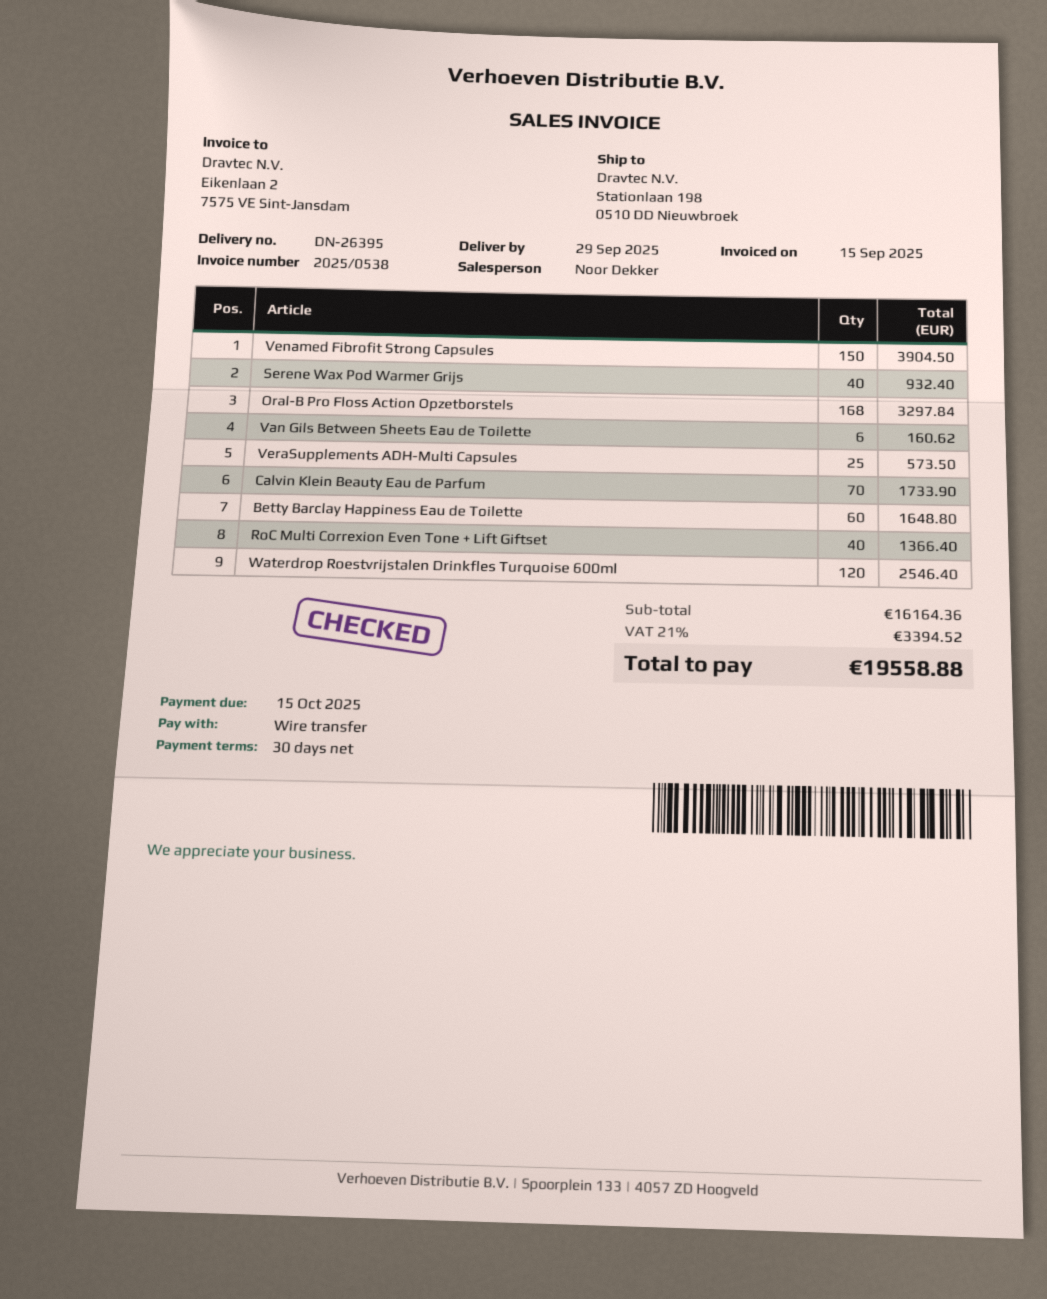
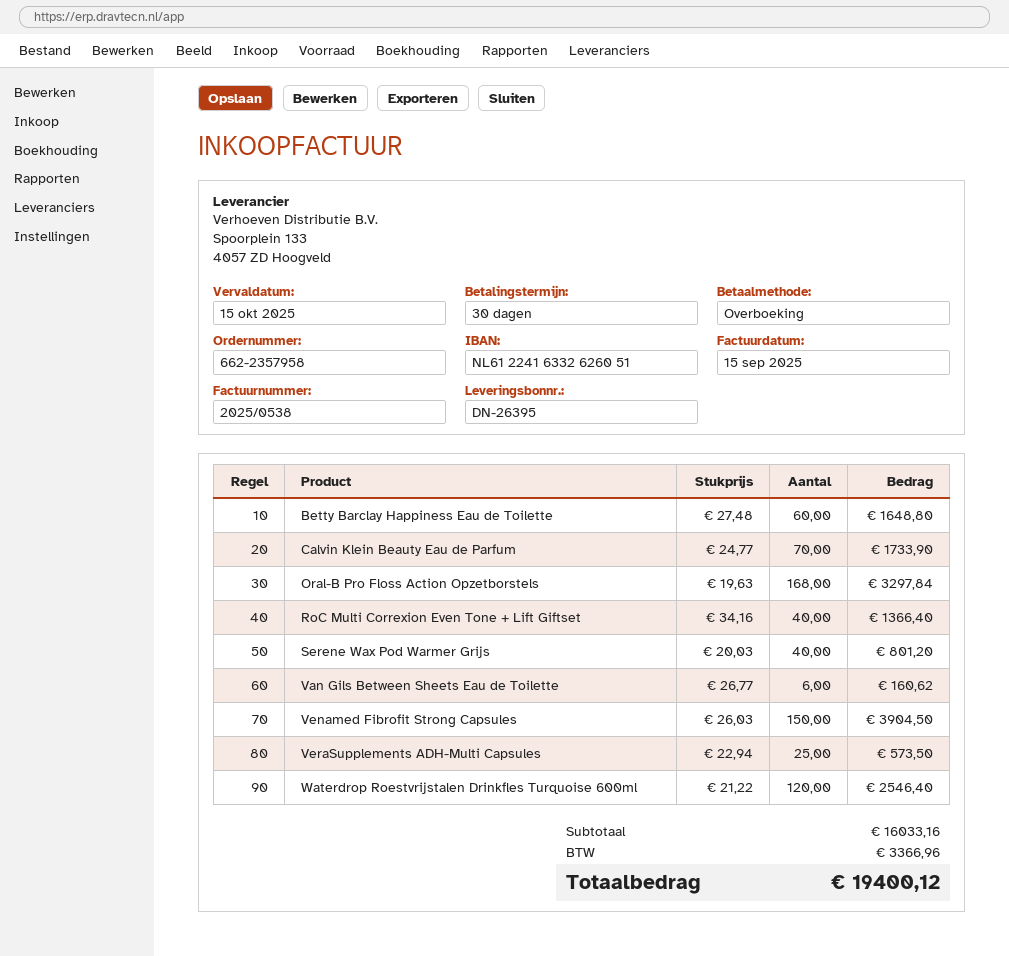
Serene Wax Pod Warmer Grijs: 40 for 932.40 -> 40 for 801.20
subtotal: 16164.36 -> 16033.16
tax: 3394.52 -> 3366.96
total: 19558.88 -> 19400.12

